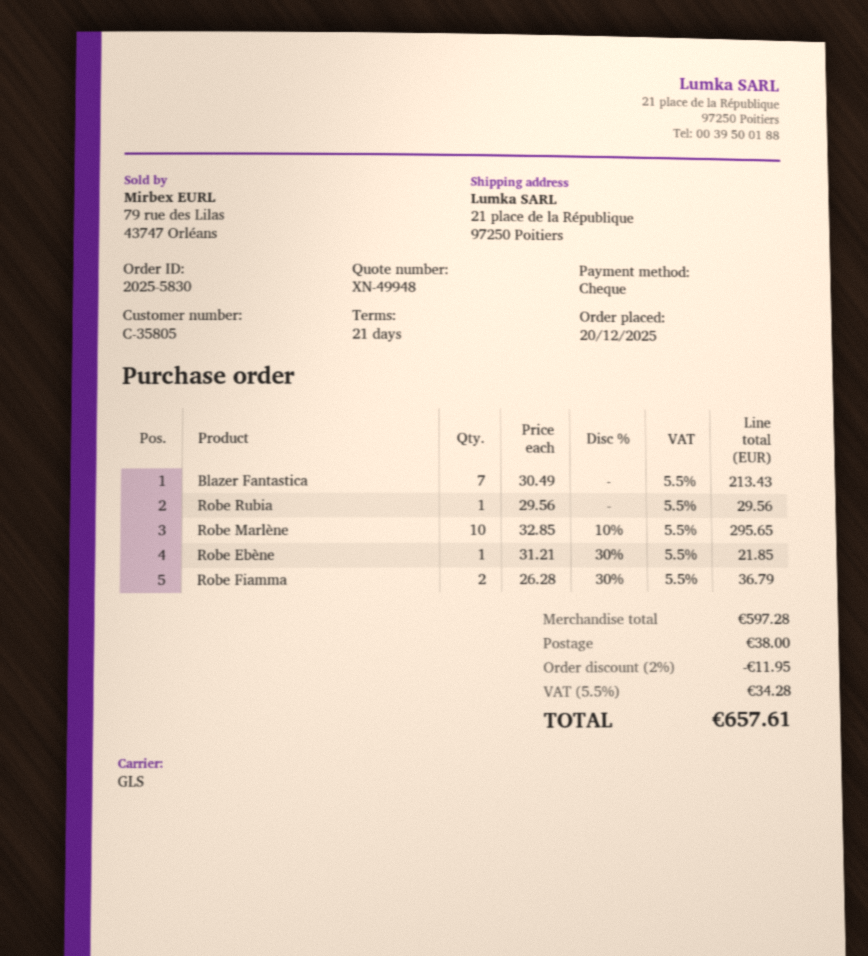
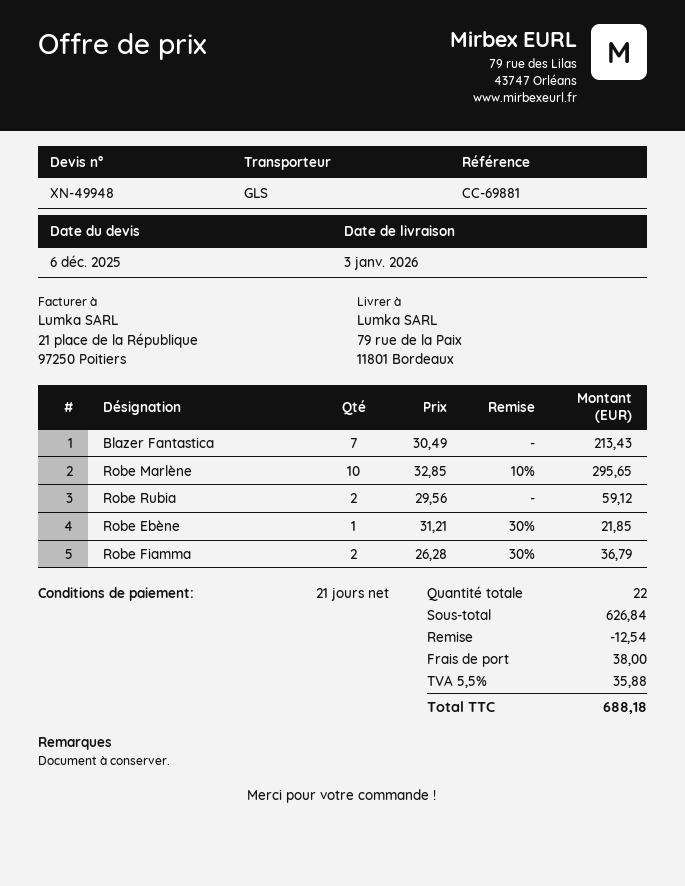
ship to: 21 place de la République, 97250 Poitiers -> 79 rue de la Paix, 11801 Bordeaux
Robe Rubia: 1 x 29.56 = 29.56 -> 2 x 29.56 = 59.12
subtotal: 597.28 -> 626.84
discount: 11.95 -> 12.54
tax: 5.5% = 34.28 -> 5.5% = 35.88
total: 657.61 -> 688.18

